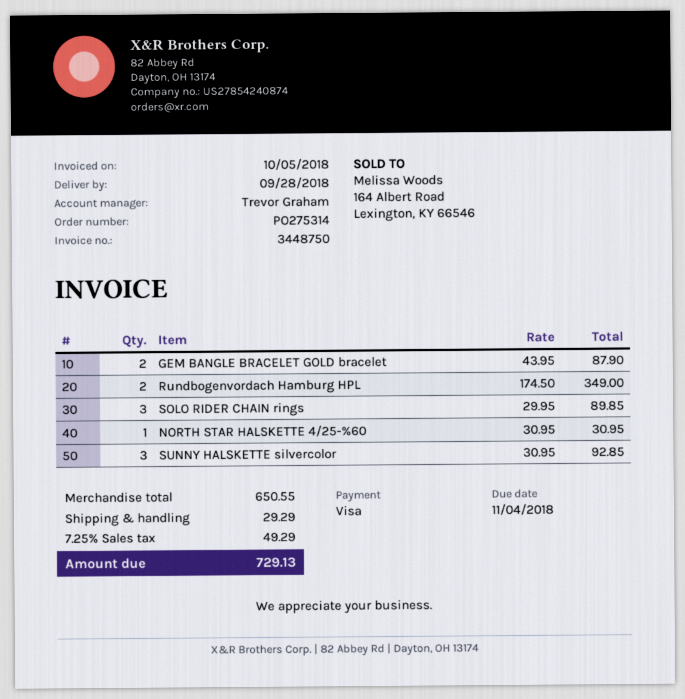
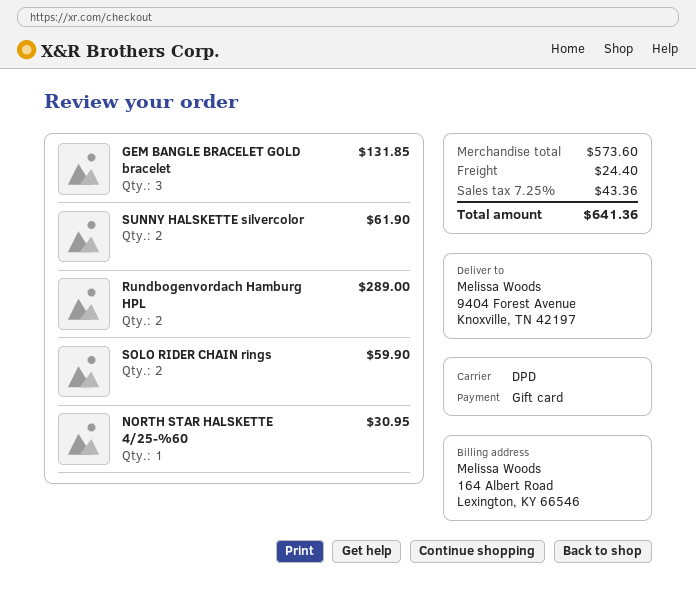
payment method: Visa -> gift card
GEM BANGLE BRACELET GOLD bracelet: 2 for 87.90 -> 3 for 131.85
Rundbogenvordach Hamburg HPL: 2 for 349.00 -> 2 for 289.00
SOLO RIDER CHAIN rings: 3 for 89.85 -> 2 for 59.90
SUNNY HALSKETTE silvercolor: 3 for 92.85 -> 2 for 61.90
subtotal: 650.55 -> 573.60
shipping: 29.29 -> 24.40
tax: 7.25% = 49.29 -> 7.25% = 43.36
total: 729.13 -> 641.36

